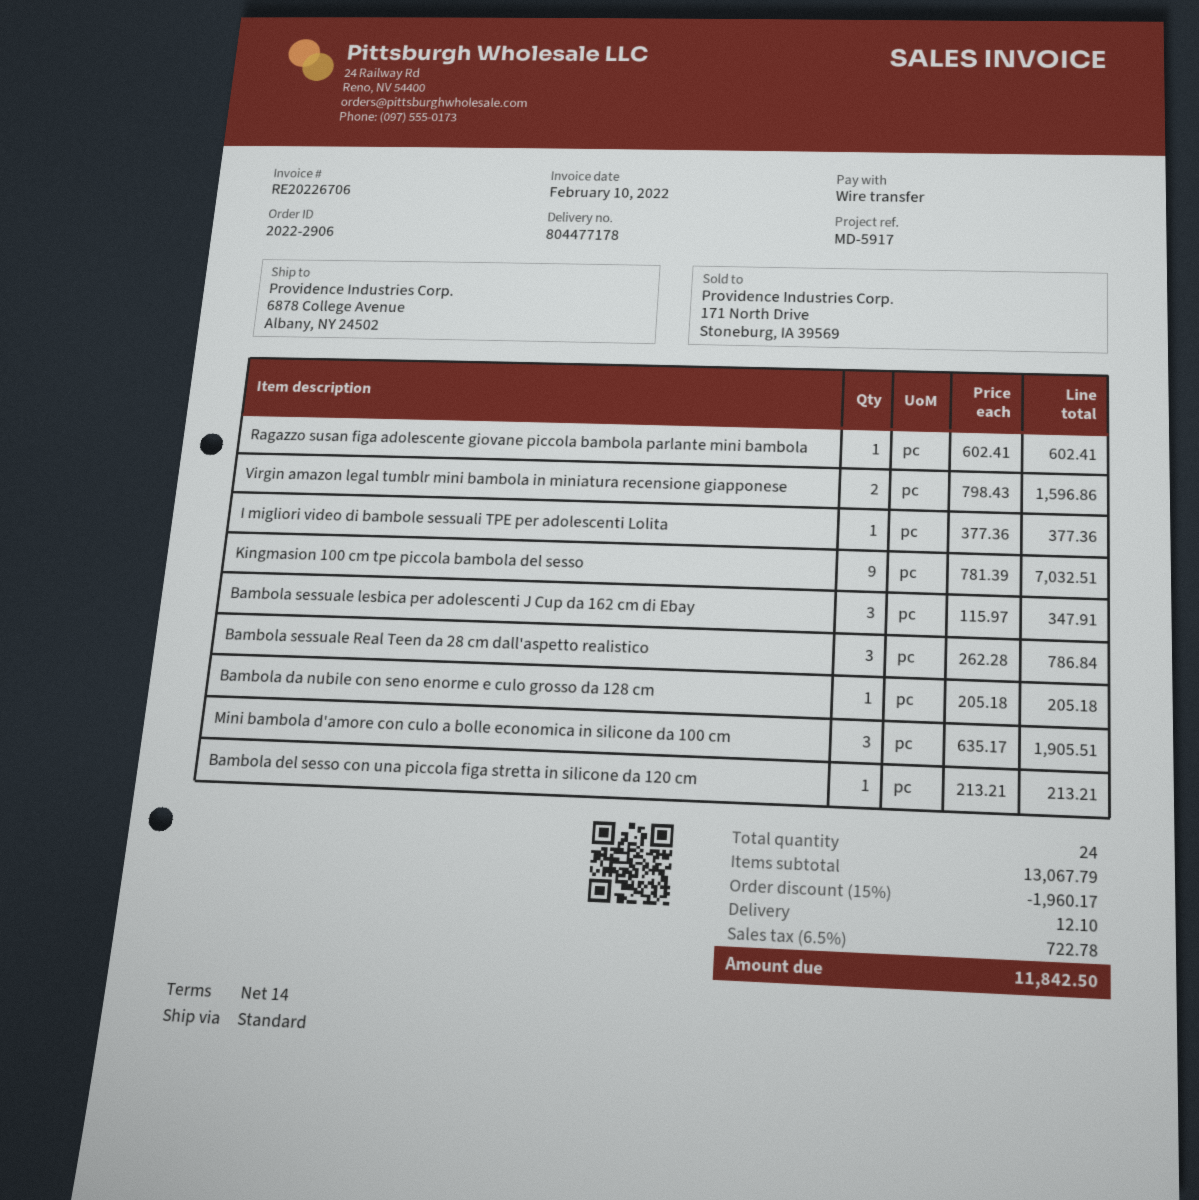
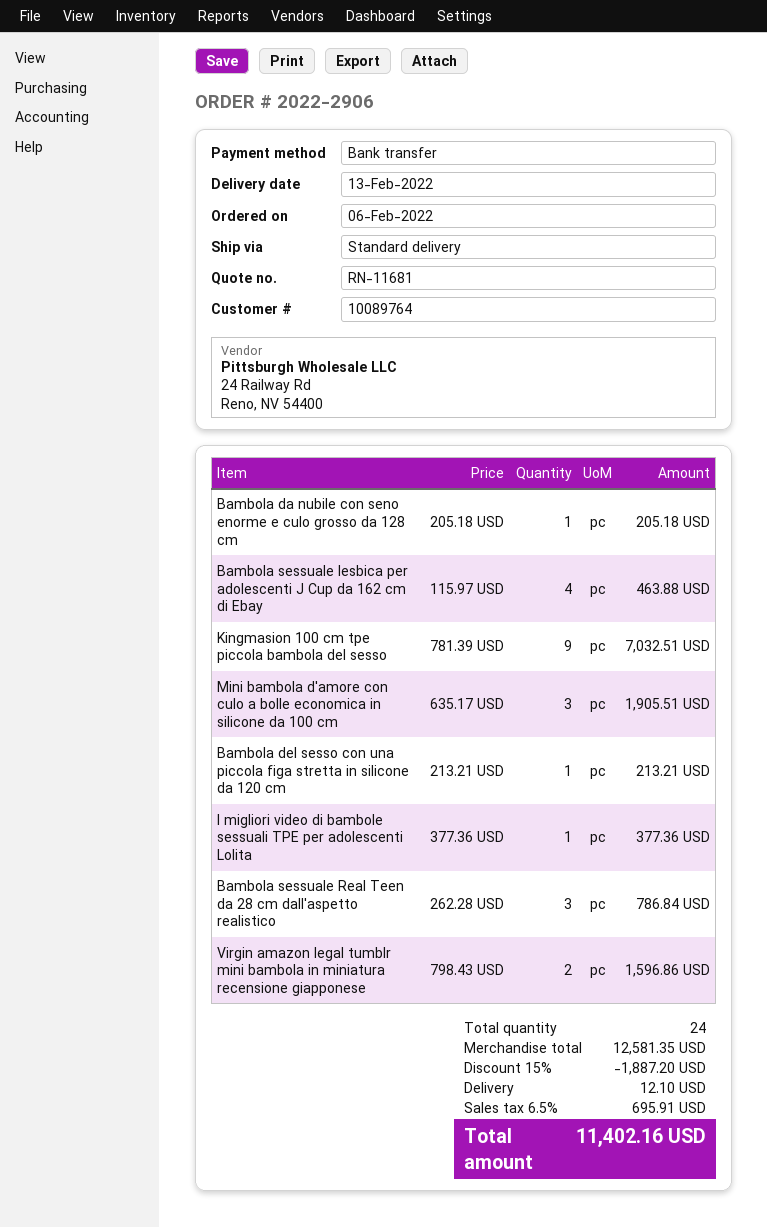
Ragazzo susan figa adolescente giovane piccola bambola parlante mini bambola: 1 x 602.41 = 602.41 -> none
Bambola sessuale lesbica per adolescenti J Cup da 162 cm di Ebay: 3 x 115.97 = 347.91 -> 4 x 115.97 = 463.88
subtotal: 13067.79 -> 12581.35
discount: 15% = 1960.17 -> 15% = 1887.20
tax: 6.5% = 722.78 -> 6.5% = 695.91
total: 11842.50 -> 11402.16

